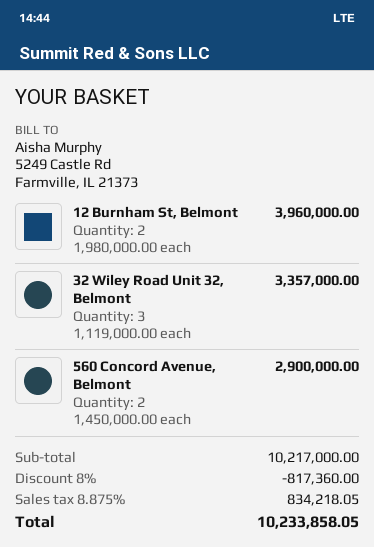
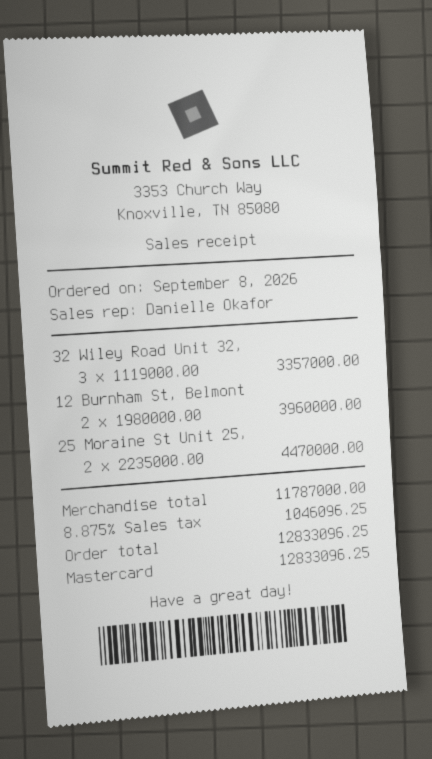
560 Concord Avenue, Belmont: 2 x 1450000.00 = 2900000.00 -> none
25 Moraine St Unit 25,: none -> 2 x 2235000.00 = 4470000.00
subtotal: 10217000.00 -> 11787000.00
discount: 8% = 817360.00 -> none
tax: 8.875% = 834218.05 -> 8.875% = 1046096.25
total: 10233858.05 -> 12833096.25

